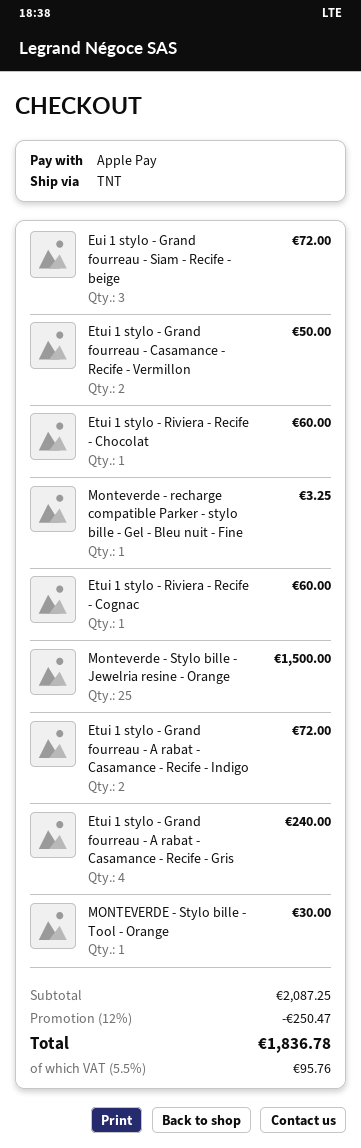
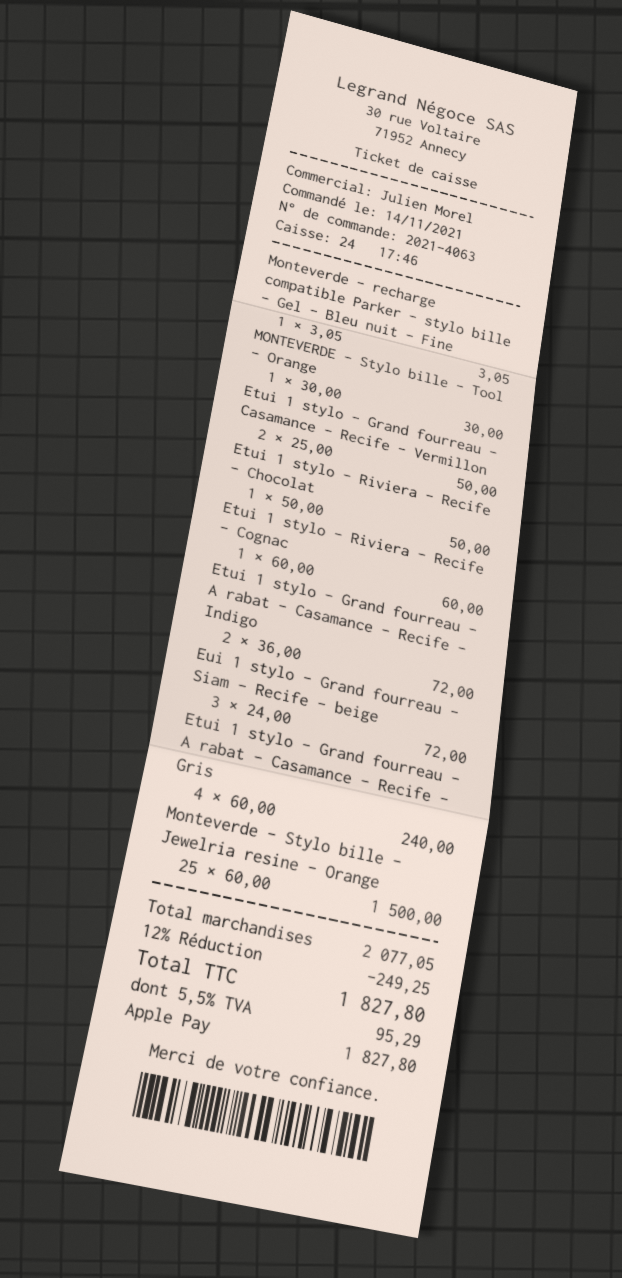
Etui 1 stylo - Riviera - Recife - Chocolat: 1 for 60.00 -> 1 for 50.00
Monteverde - recharge compatible Parker - stylo bille - Gel - Bleu nuit - Fine: 1 for 3.25 -> 1 for 3.05
subtotal: 2087.25 -> 2077.05
discount: 12% = 250.47 -> 12% = 249.25
tax: 5.5% = 95.76 -> 5.5% = 95.29
total: 1836.78 -> 1827.80

